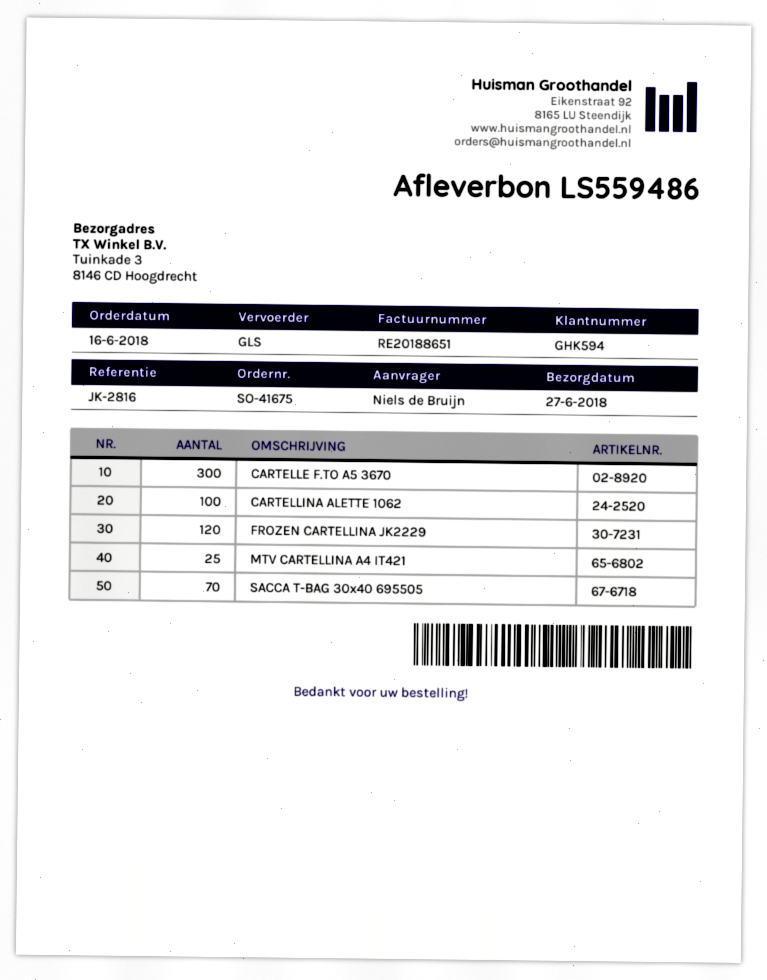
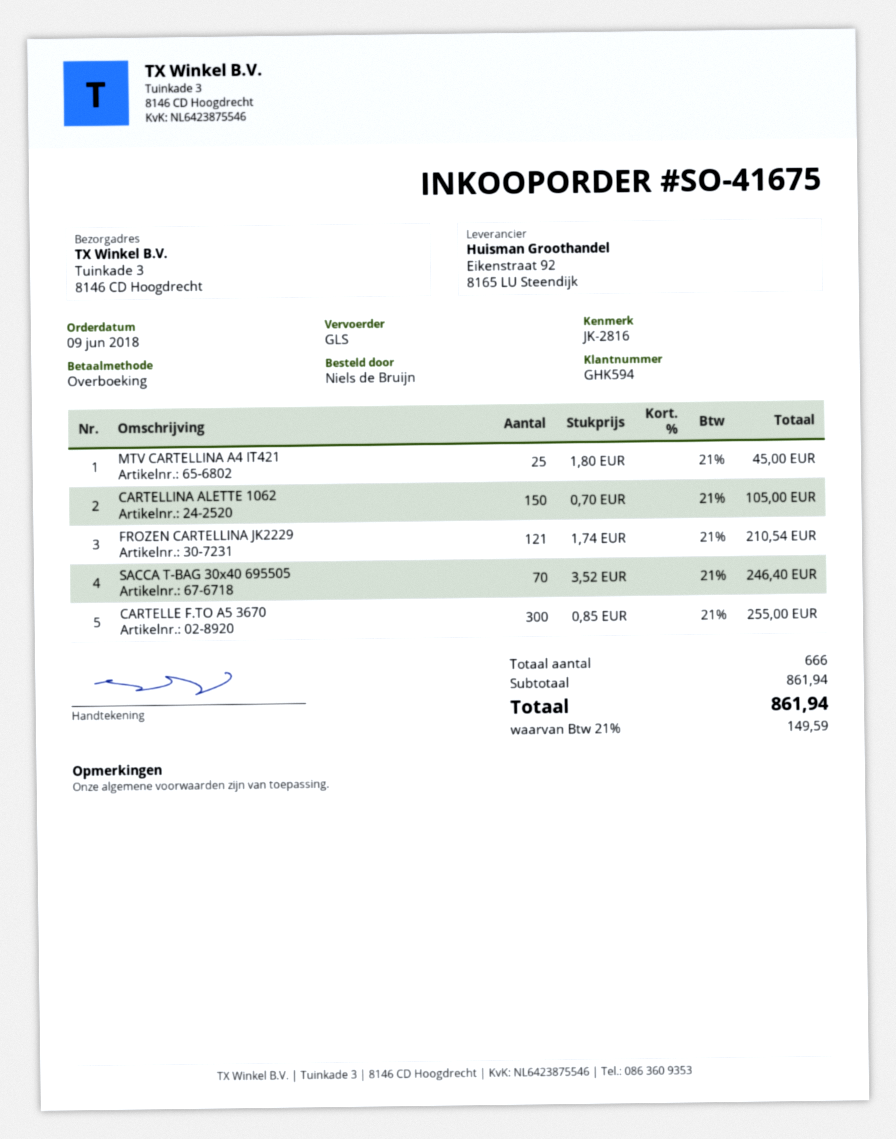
order date: 2018-06-16 -> 2018-06-09
CARTELLINA ALETTE 1062: 100 -> 150
FROZEN CARTELLINA JK2229: 120 -> 121

